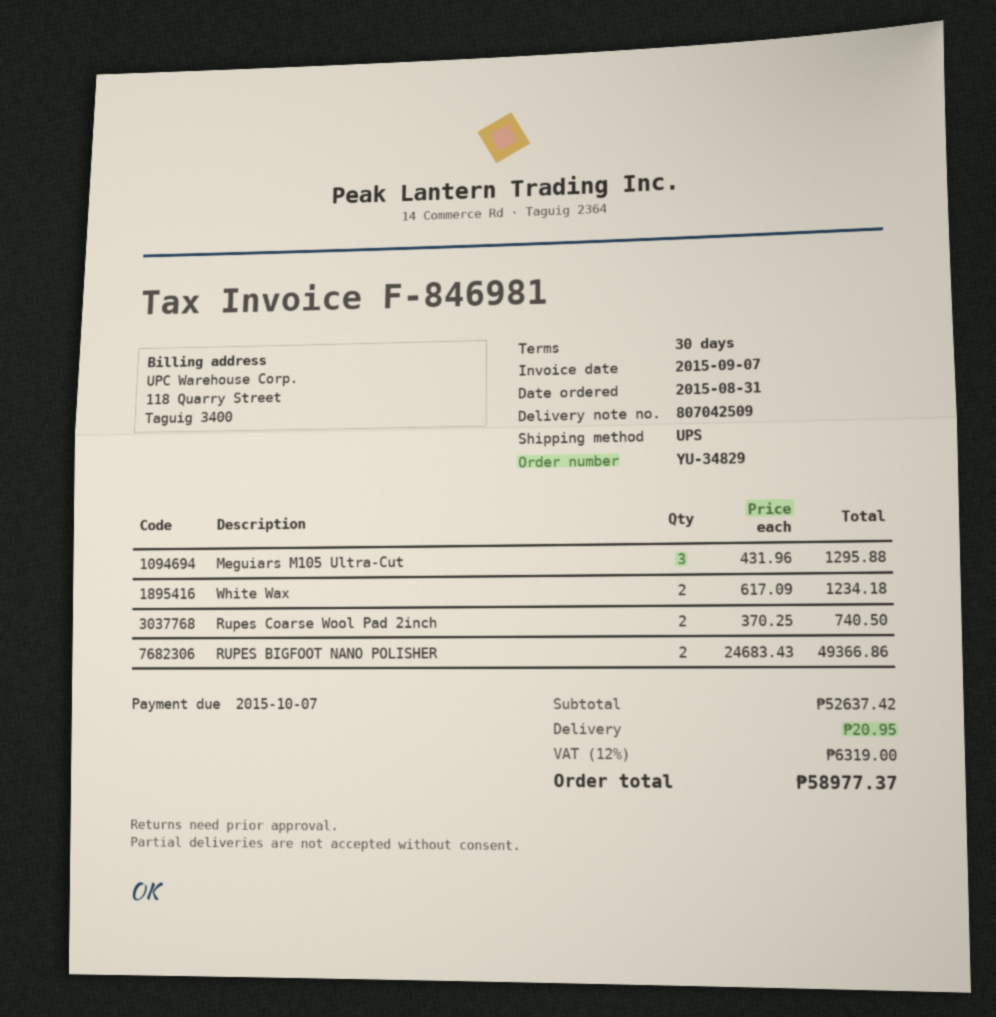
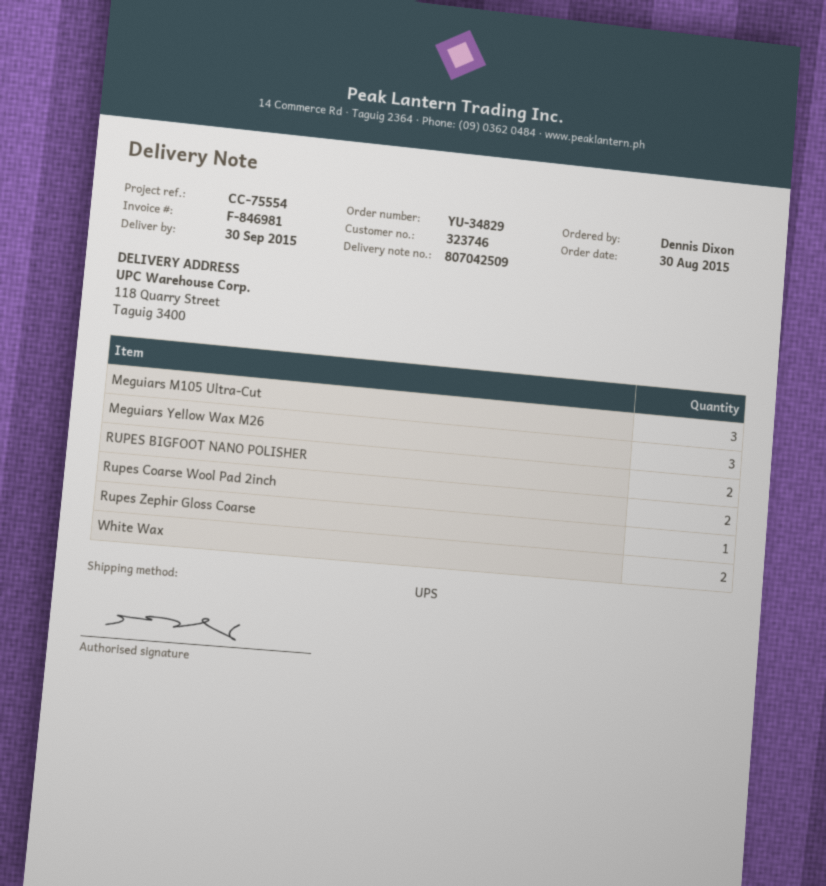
order date: 2015-08-31 -> 2015-08-30
Meguiars Yellow Wax M26: none -> 3
Rupes Zephir Gloss Coarse: none -> 1

